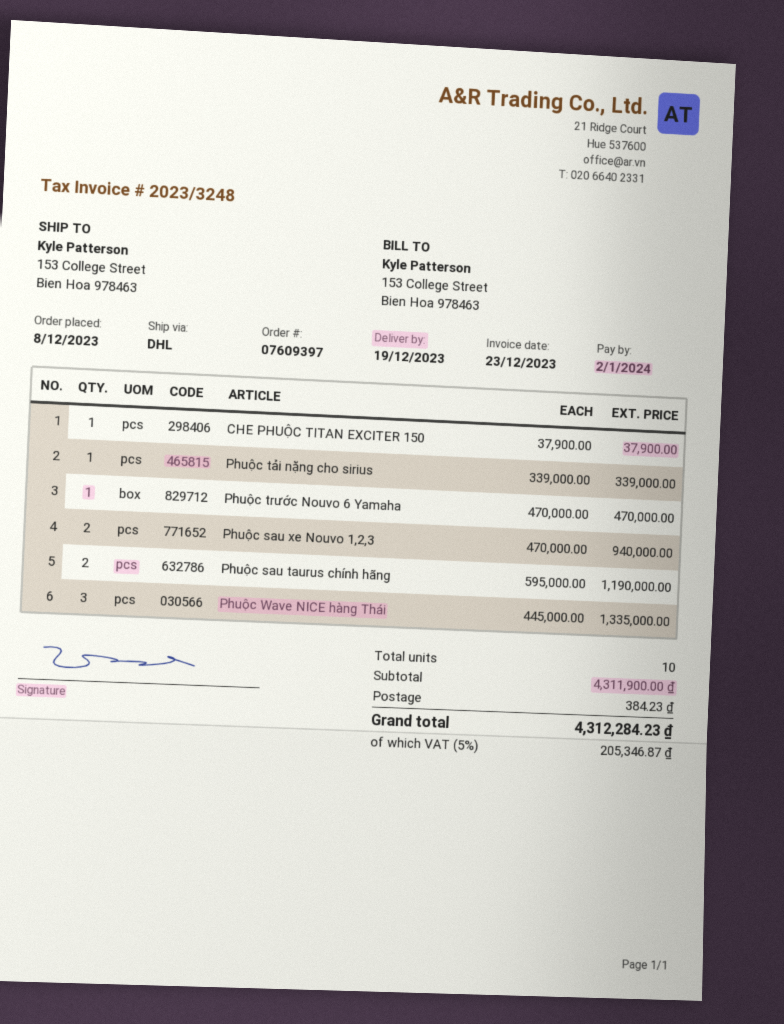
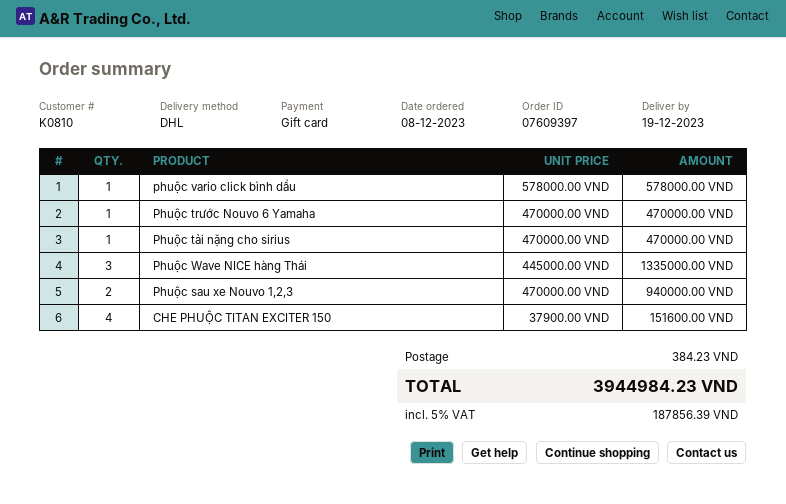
CHE PHUỘC TITAN EXCITER 150: 1 x 37900.00 = 37900.00 -> 4 x 37900.00 = 151600.00
Phuộc tải nặng cho sirius: 1 x 339000.00 = 339000.00 -> 1 x 470000.00 = 470000.00
Phuộc sau taurus chính hãng: 2 x 595000.00 = 1190000.00 -> none
phuộc vario click bình dầu: none -> 1 x 578000.00 = 578000.00
tax: 5% = 205346.87 -> 5% = 187856.39
total: 4312284.23 -> 3944984.23

